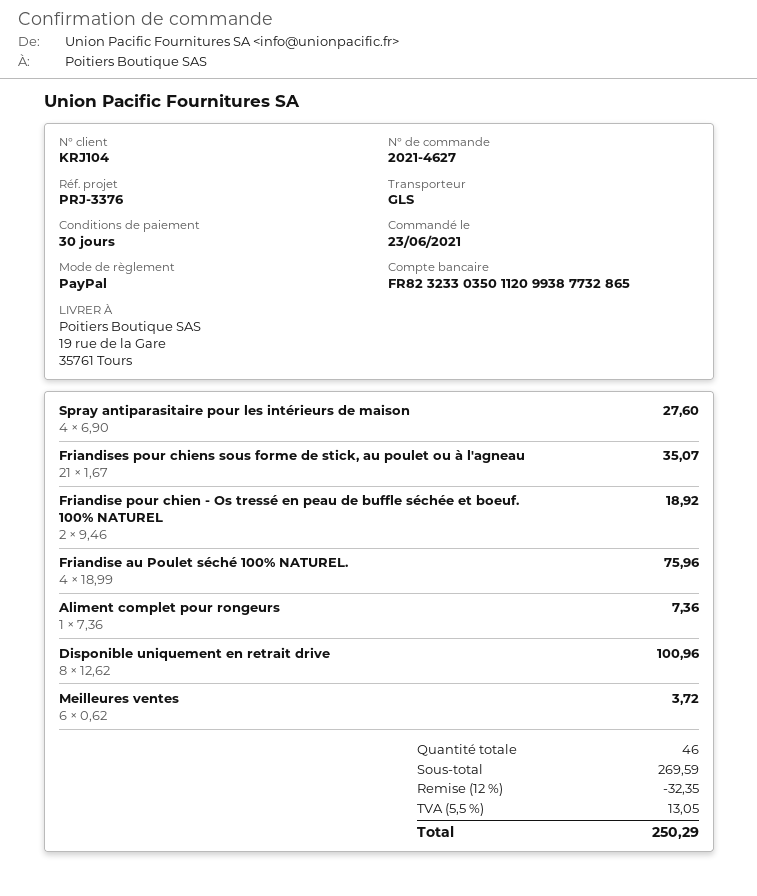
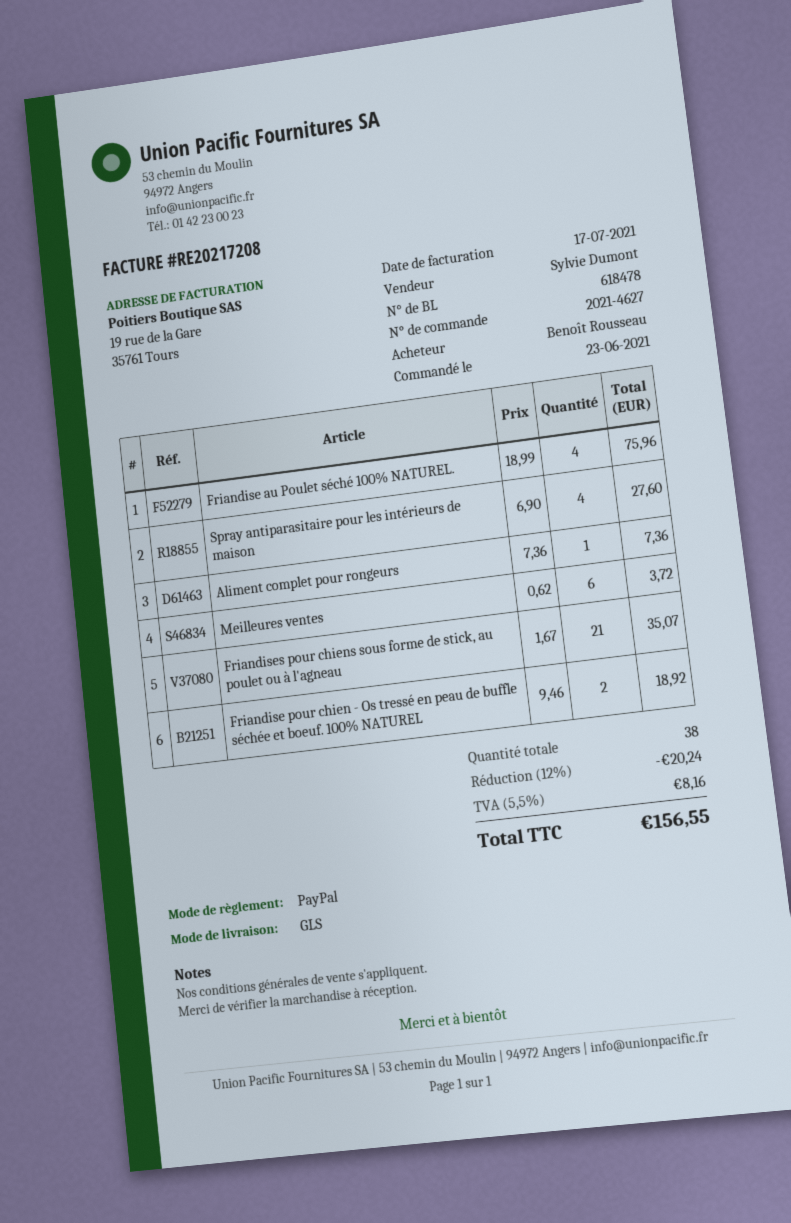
Disponible uniquement en retrait drive: 8 x 12.62 = 100.96 -> none
total quantity: 46 -> 38
discount: 12% = 32.35 -> 12% = 20.24
tax: 5.5% = 13.05 -> 5.5% = 8.16
total: 250.29 -> 156.55

